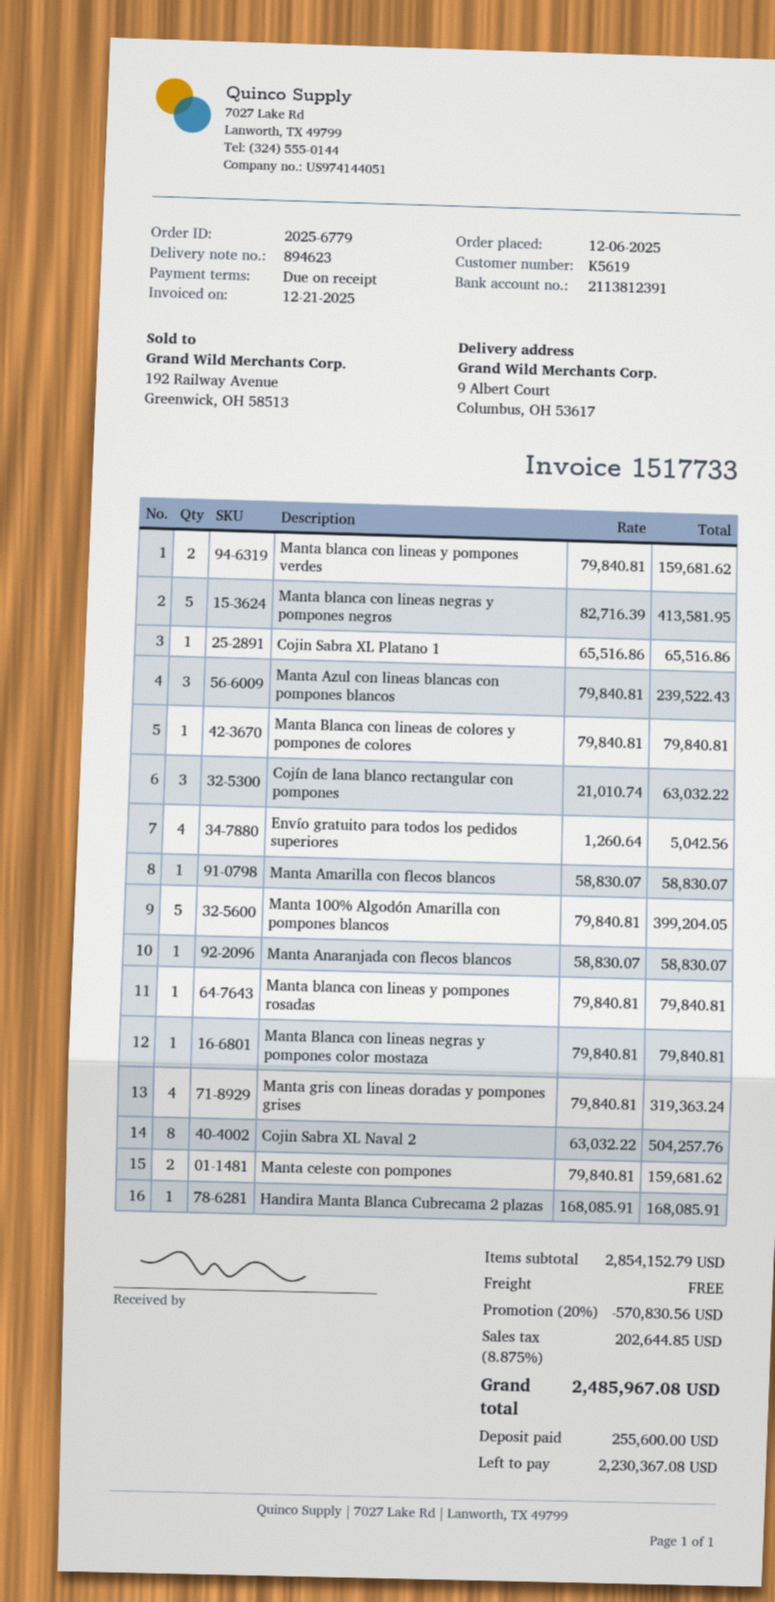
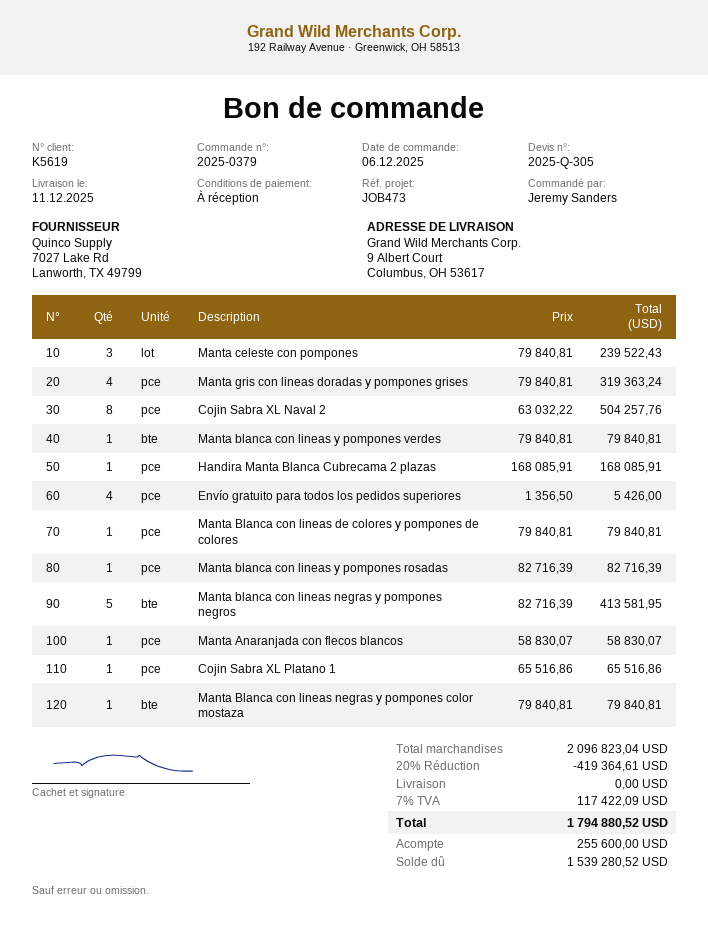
order number: 2025-6779 -> 2025-0379
Manta blanca con lineas y pompones verdes: 2 x 79840.81 = 159681.62 -> 1 x 79840.81 = 79840.81
Manta Azul con lineas blancas con pompones blancos: 3 x 79840.81 = 239522.43 -> none
Cojín de lana blanco rectangular con pompones: 3 x 21010.74 = 63032.22 -> none
Envío gratuito para todos los pedidos superiores: 4 x 1260.64 = 5042.56 -> 4 x 1356.50 = 5426.00
Manta Amarilla con flecos blancos: 1 x 58830.07 = 58830.07 -> none
Manta 100% Algodón Amarilla con pompones blancos: 5 x 79840.81 = 399204.05 -> none
Manta blanca con lineas y pompones rosadas: 1 x 79840.81 = 79840.81 -> 1 x 82716.39 = 82716.39
Manta celeste con pompones: 2 x 79840.81 = 159681.62 -> 3 x 79840.81 = 239522.43
subtotal: 2854152.79 -> 2096823.04
discount: 20% = 570830.56 -> 20% = 419364.61
tax: 8.875% = 202644.85 -> 7% = 117422.09
total: 2485967.08 -> 1794880.52
balance: 2230367.08 -> 1539280.52

